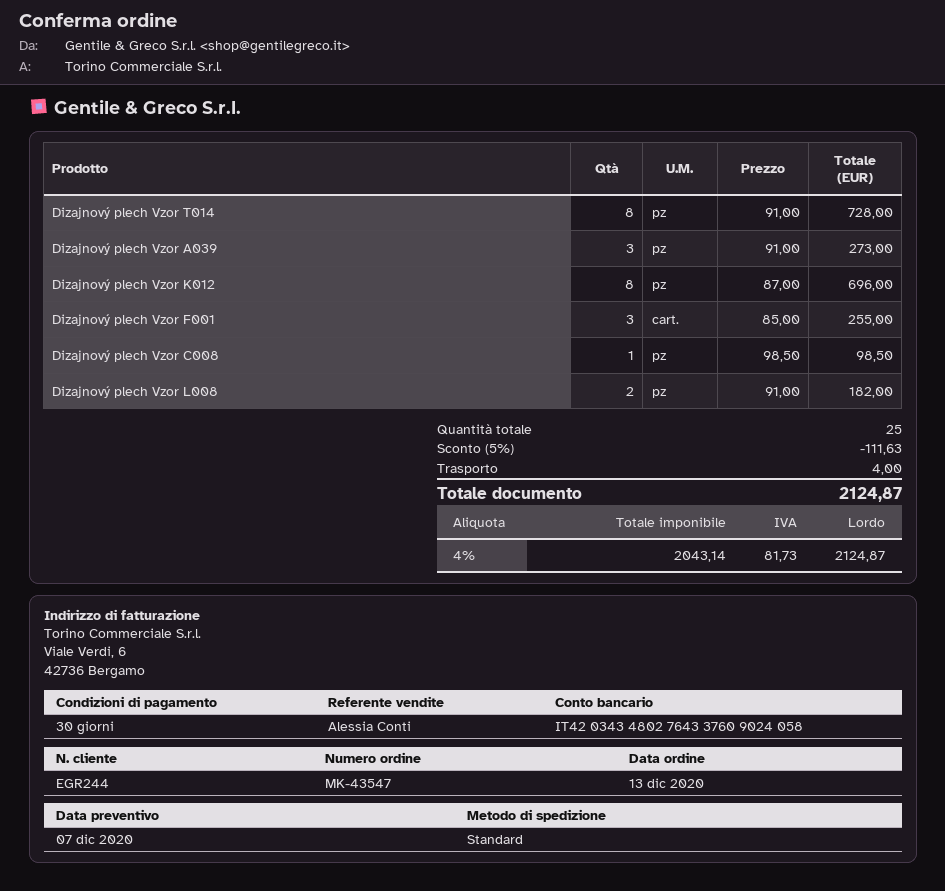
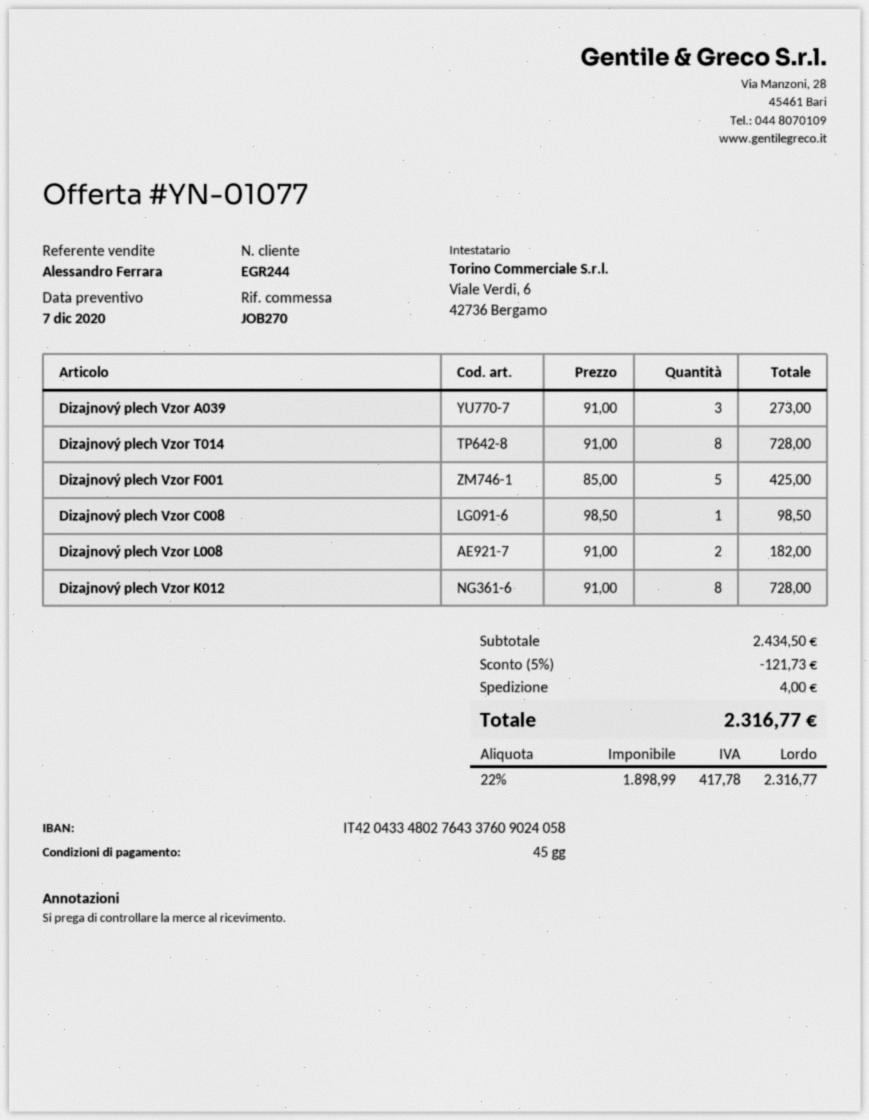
payment terms: 30 days -> 45 days
sales rep: Alessia Conti -> Alessandro Ferrara
bank account: IT4203434802764337609024058 -> IT4204334802764337609024058
Dizajnový plech Vzor K012: 8 x 87.00 = 696.00 -> 8 x 91.00 = 728.00
Dizajnový plech Vzor F001: 3 x 85.00 = 255.00 -> 5 x 85.00 = 425.00
discount: 5% = 111.63 -> 5% = 121.73
net: 2043.14 -> 1898.99
tax: 4% = 81.73 -> 22% = 417.78
total: 2124.87 -> 2316.77

